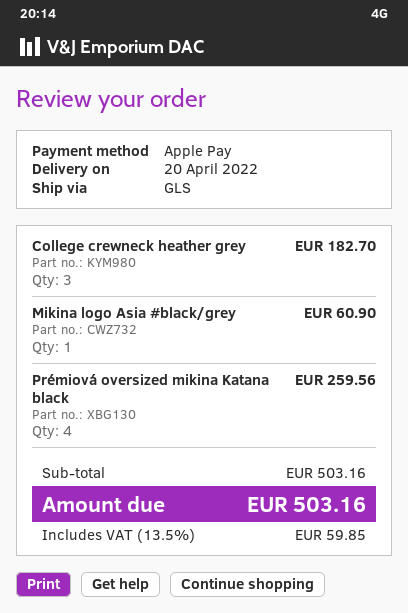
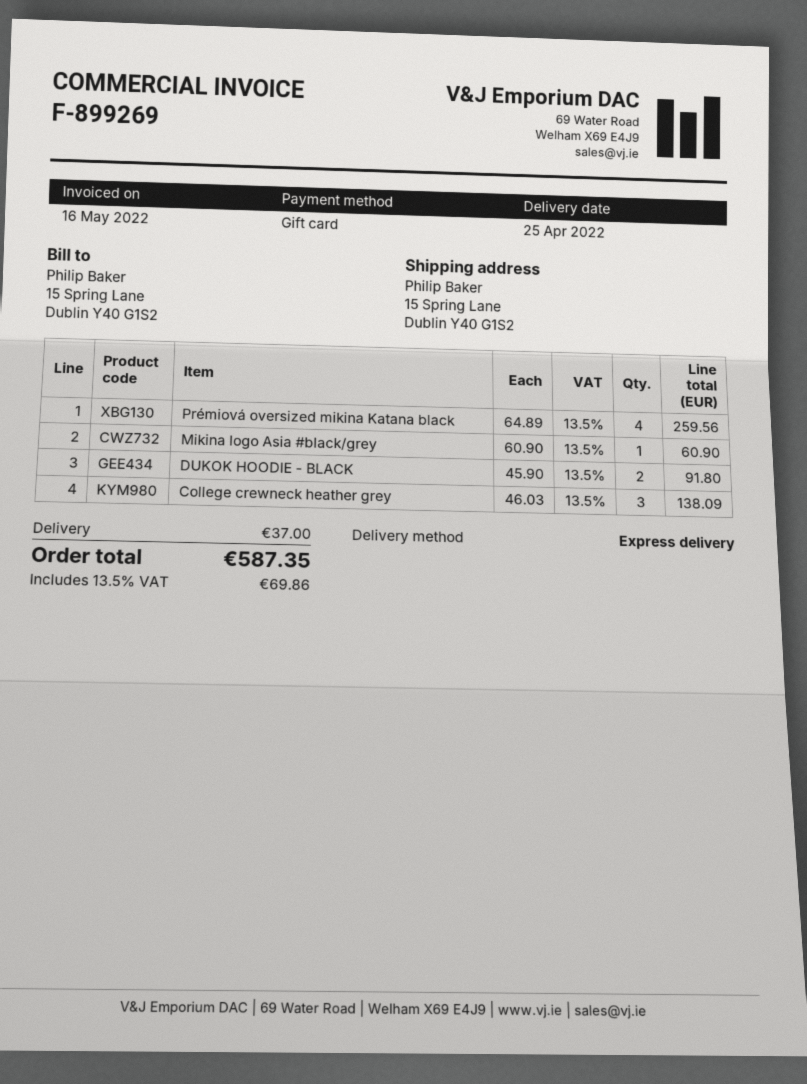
delivery date: 2022-04-20 -> 2022-04-25
payment method: Apple Pay -> gift card
shipping method: GLS -> express
College crewneck heather grey: 3 for 182.70 -> 3 for 138.09
DUKOK HOODIE - BLACK: none -> 2 for 91.80
shipping: none -> 37.00
tax: 13.5% = 59.85 -> 13.5% = 69.86
total: 503.16 -> 587.35

